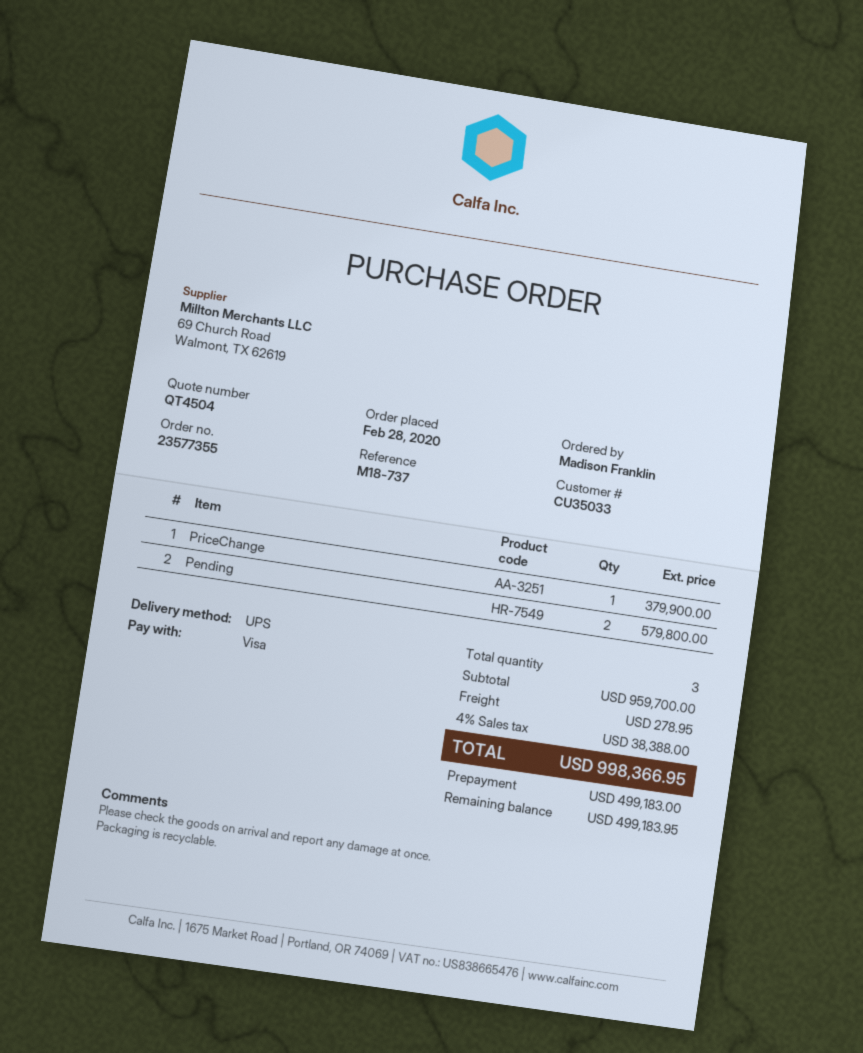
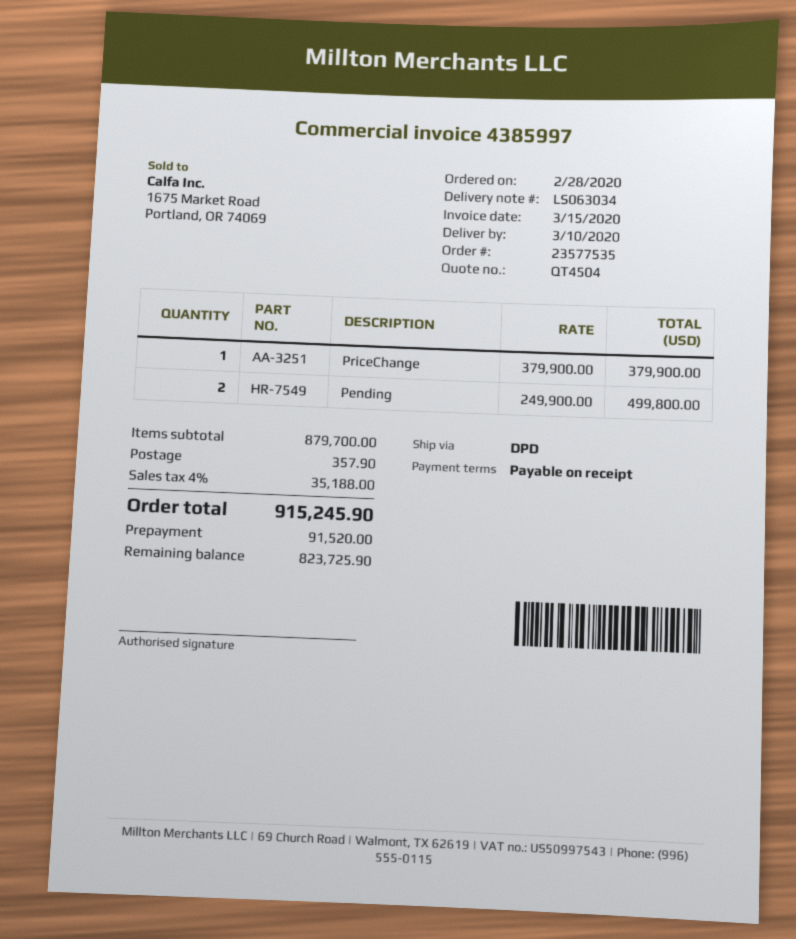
order number: 23577355 -> 23577535
shipping method: UPS -> DPD
Pending: 2 for 579800.00 -> 2 for 499800.00
subtotal: 959700.00 -> 879700.00
shipping: 278.95 -> 357.90
tax: 4% = 38388.00 -> 4% = 35188.00
total: 998366.95 -> 915245.90
deposit: 499183.00 -> 91520.00
balance: 499183.95 -> 823725.90

